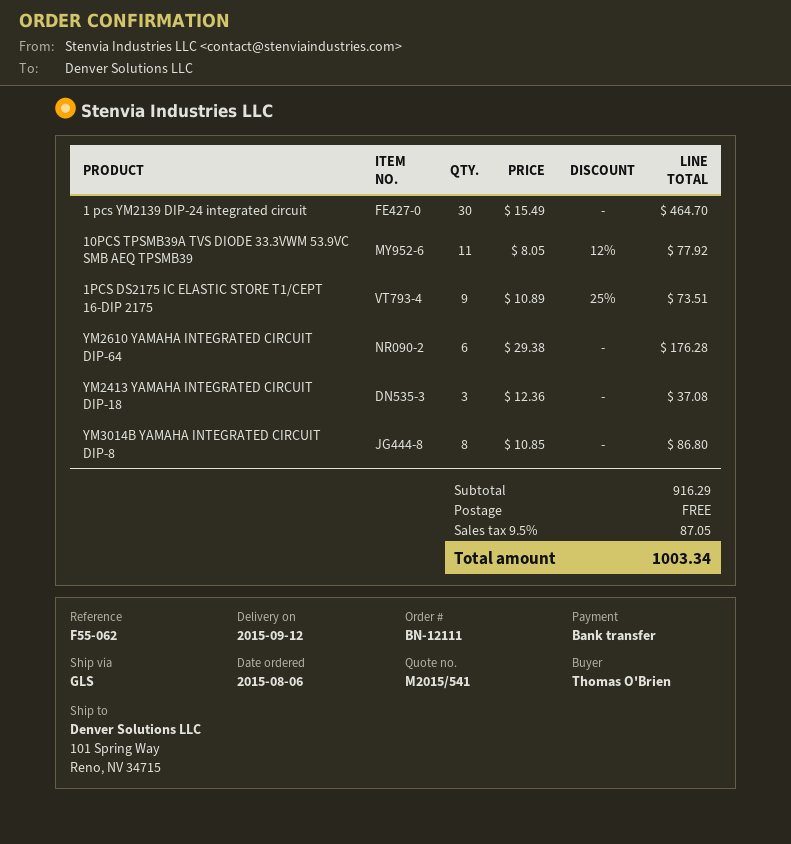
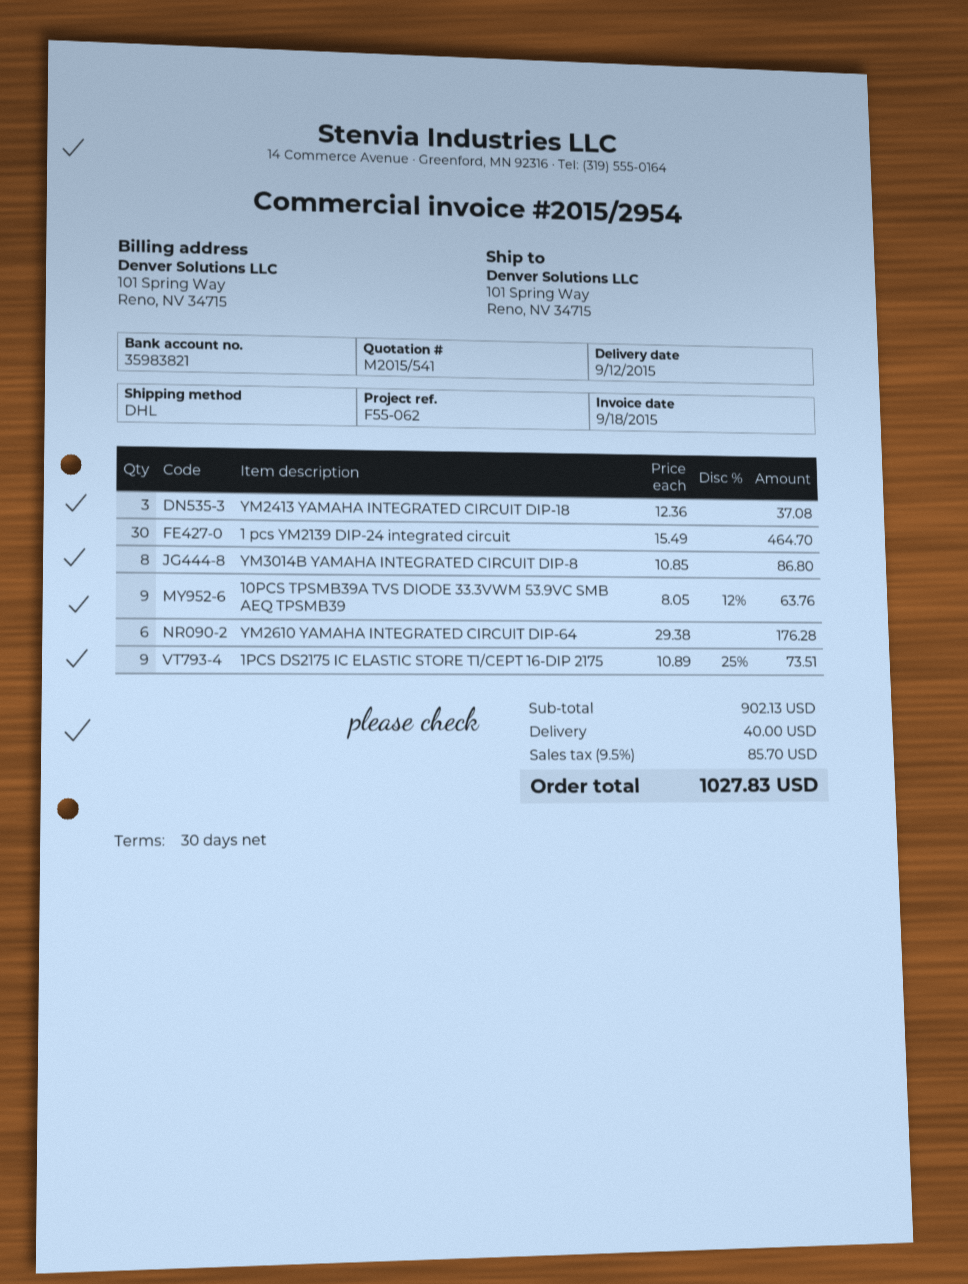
shipping method: GLS -> DHL
10PCS TPSMB39A TVS DIODE 33.3VWM 53.9VC SMB AEQ TPSMB39: 11 x 8.05 - 12% = 77.92 -> 9 x 8.05 - 12% = 63.76
subtotal: 916.29 -> 902.13
shipping: 0.00 -> 40.00
tax: 9.5% = 87.05 -> 9.5% = 85.70
total: 1003.34 -> 1027.83

